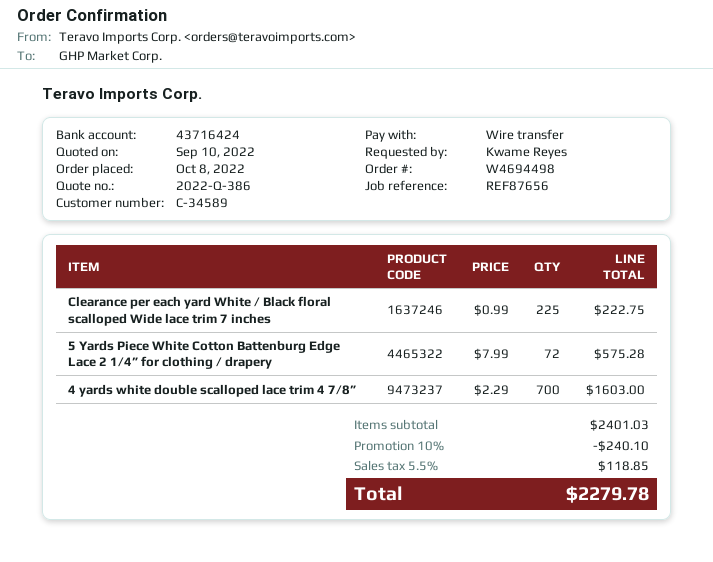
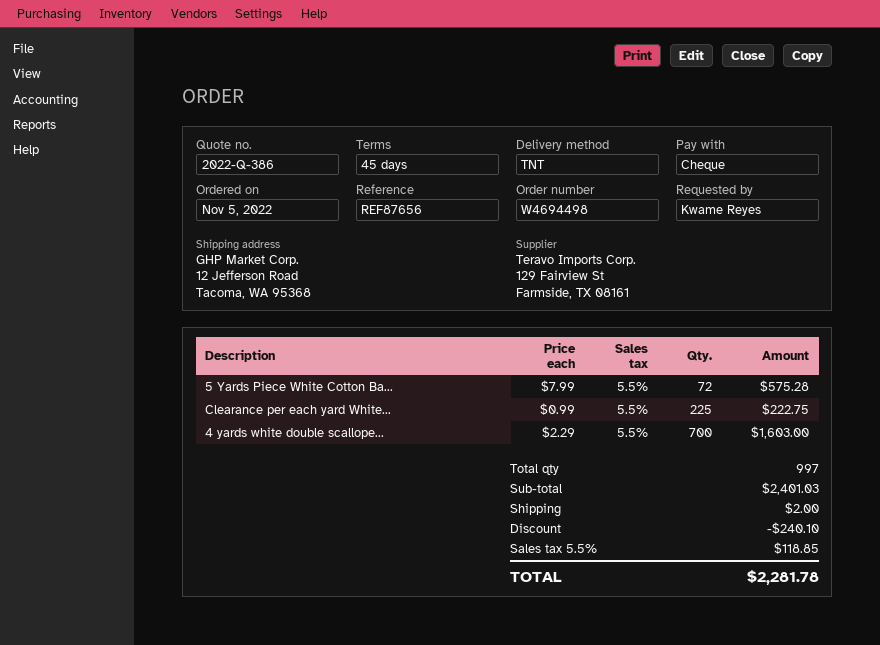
order date: 2022-10-08 -> 2022-11-05
payment method: bank transfer -> cheque
shipping: none -> 2.00
total: 2279.78 -> 2281.78

